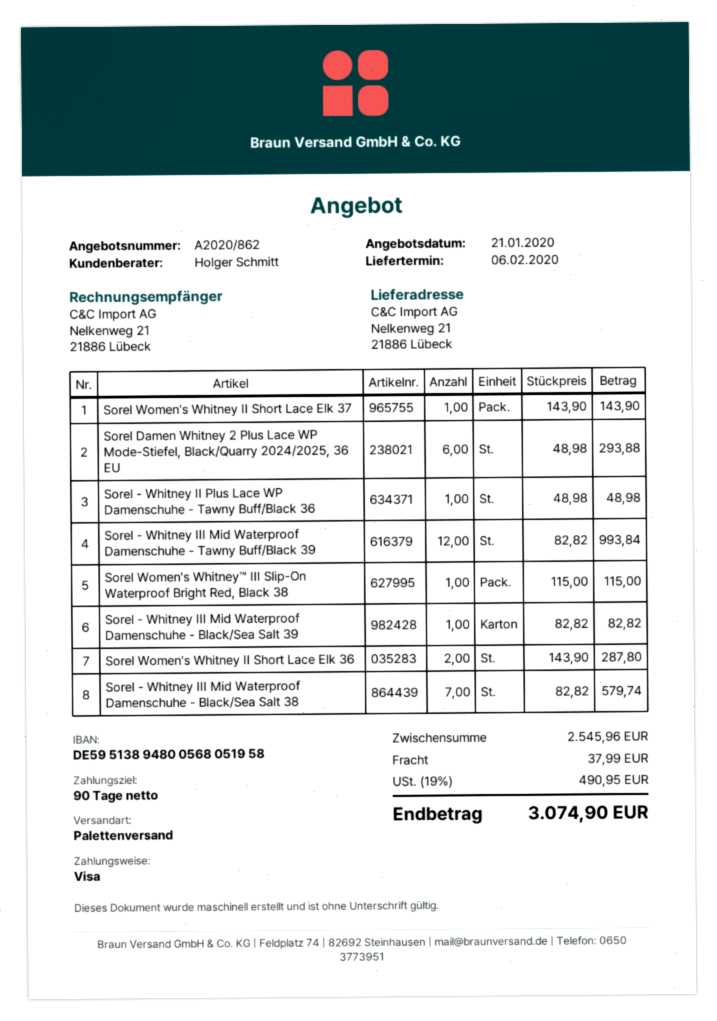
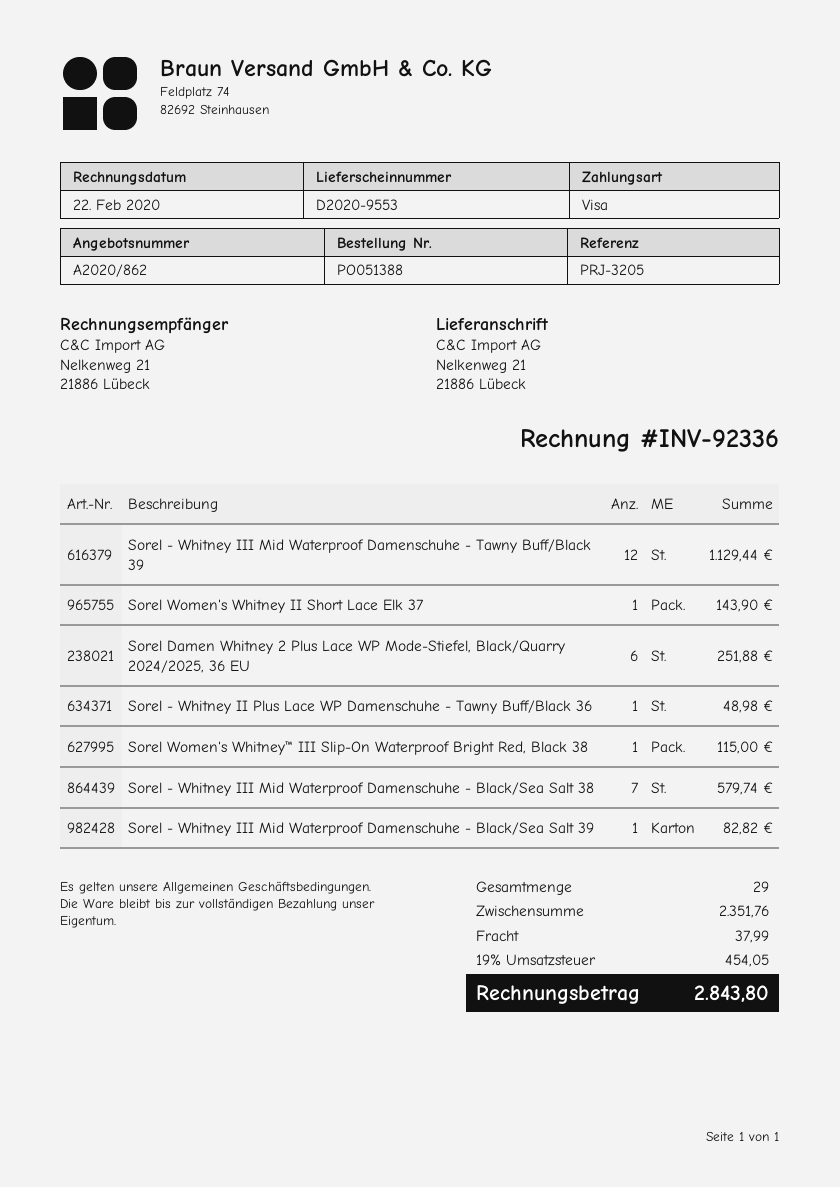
Sorel Damen Whitney 2 Plus Lace WP Mode-Stiefel, Black/Quarry 2024/2025, 36 EU: 6 for 293.88 -> 6 for 251.88
Sorel - Whitney III Mid Waterproof Damenschuhe - Tawny Buff/Black 39: 12 for 993.84 -> 12 for 1129.44
Sorel Women's Whitney II Short Lace Elk 36: 2 for 287.80 -> none
subtotal: 2545.96 -> 2351.76
tax: 19% = 490.95 -> 19% = 454.05
total: 3074.90 -> 2843.80

